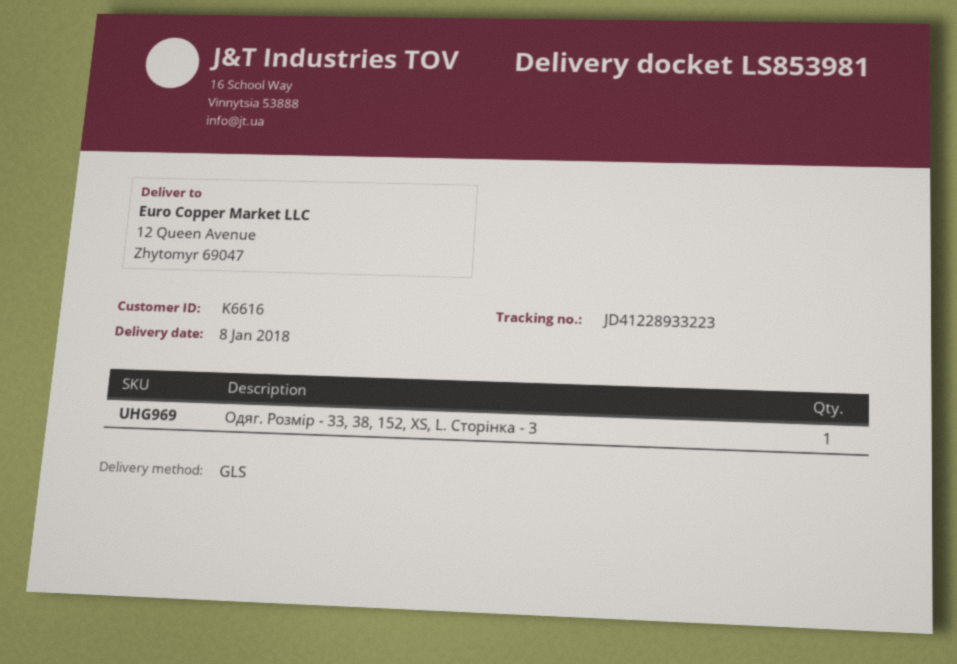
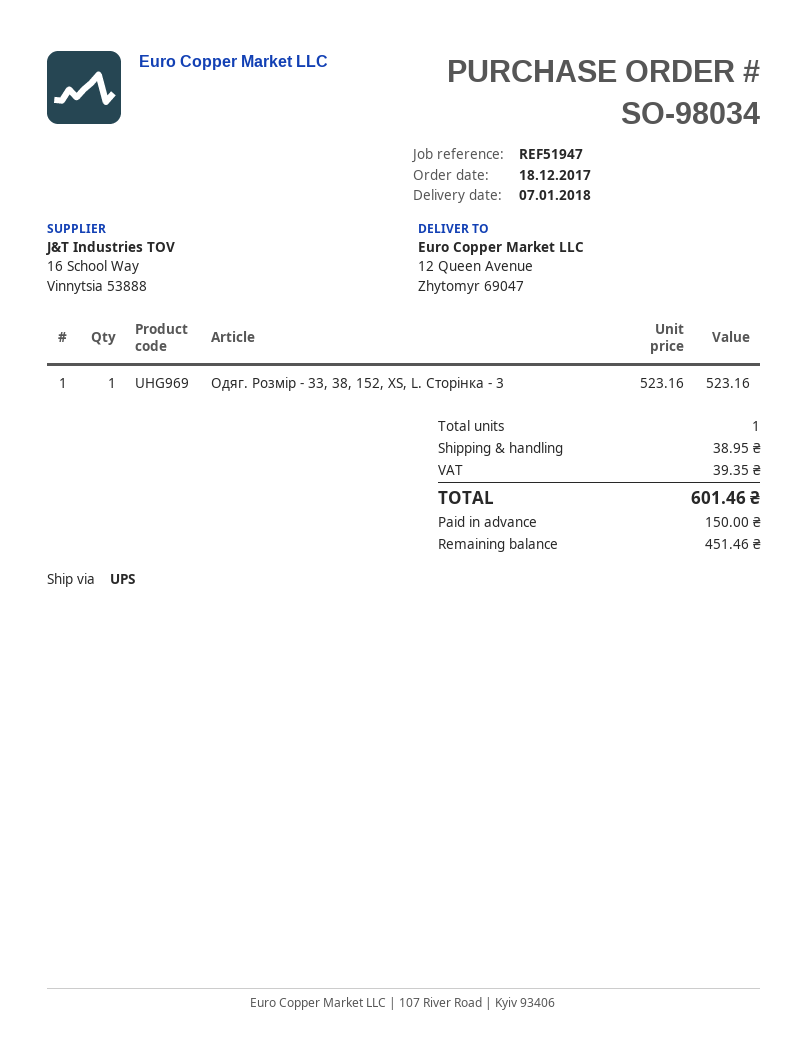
delivery date: 2018-01-08 -> 2018-01-07
shipping method: GLS -> UPS

